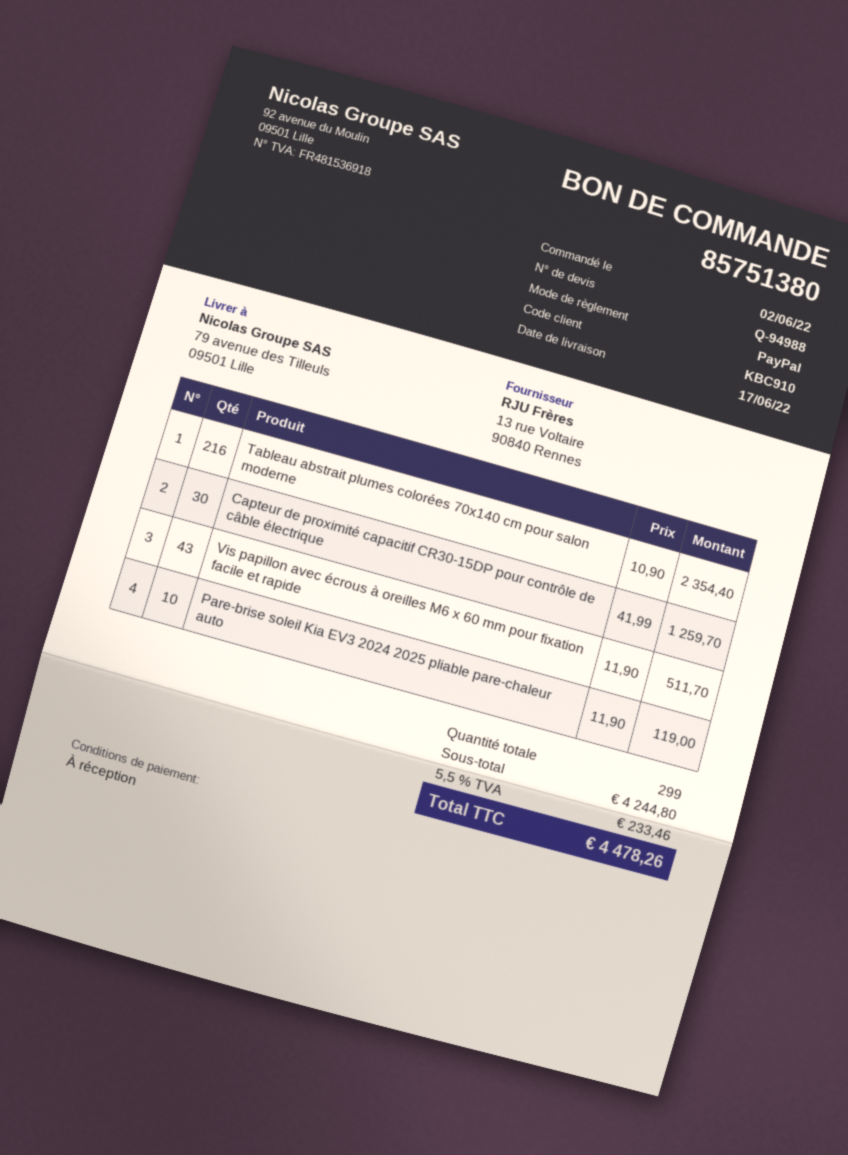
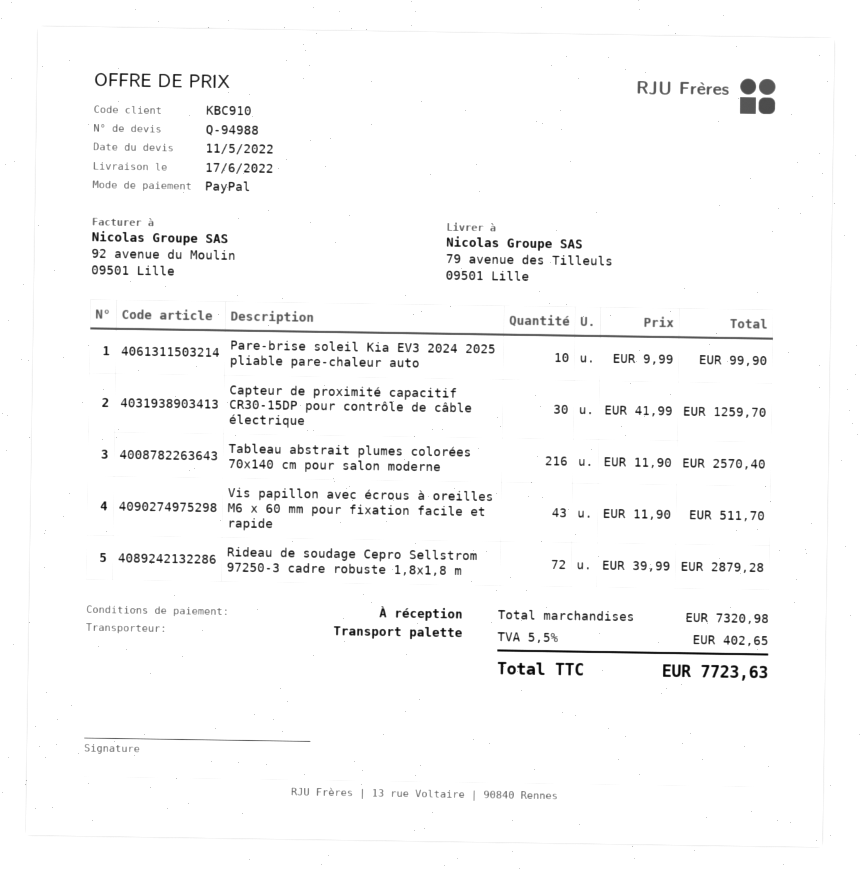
Tableau abstrait plumes colorées 70x140 cm pour salon moderne: 216 x 10.90 = 2354.40 -> 216 x 11.90 = 2570.40
Pare-brise soleil Kia EV3 2024 2025 pliable pare-chaleur auto: 10 x 11.90 = 119.00 -> 10 x 9.99 = 99.90
Rideau de soudage Cepro Sellstrom 97250-3 cadre robuste 1,8x1,8 m: none -> 72 x 39.99 = 2879.28
subtotal: 4244.80 -> 7320.98
tax: 5.5% = 233.46 -> 5.5% = 402.65
total: 4478.26 -> 7723.63

